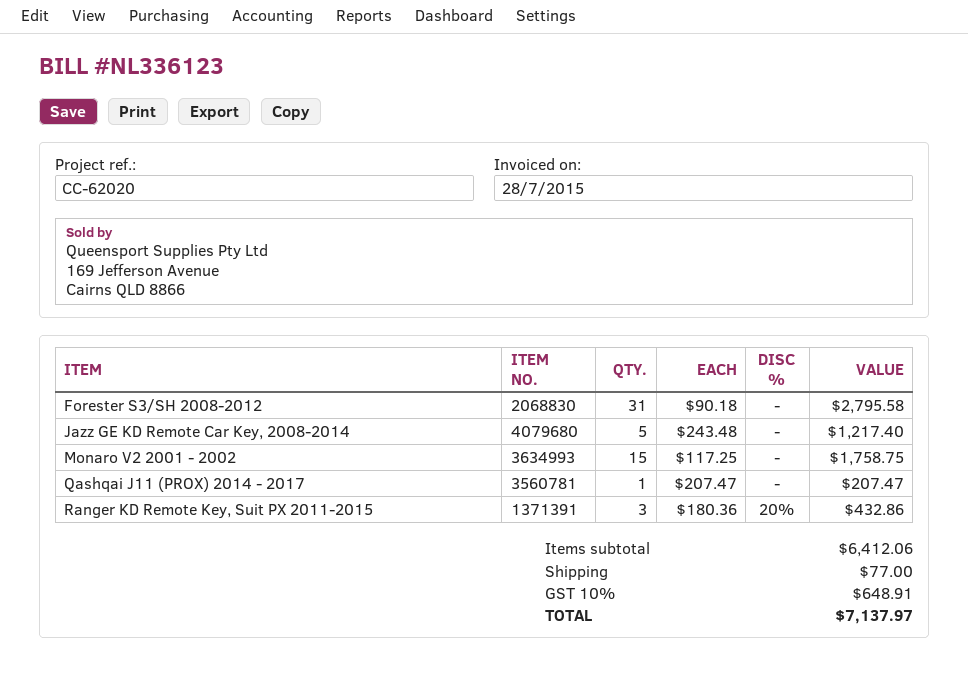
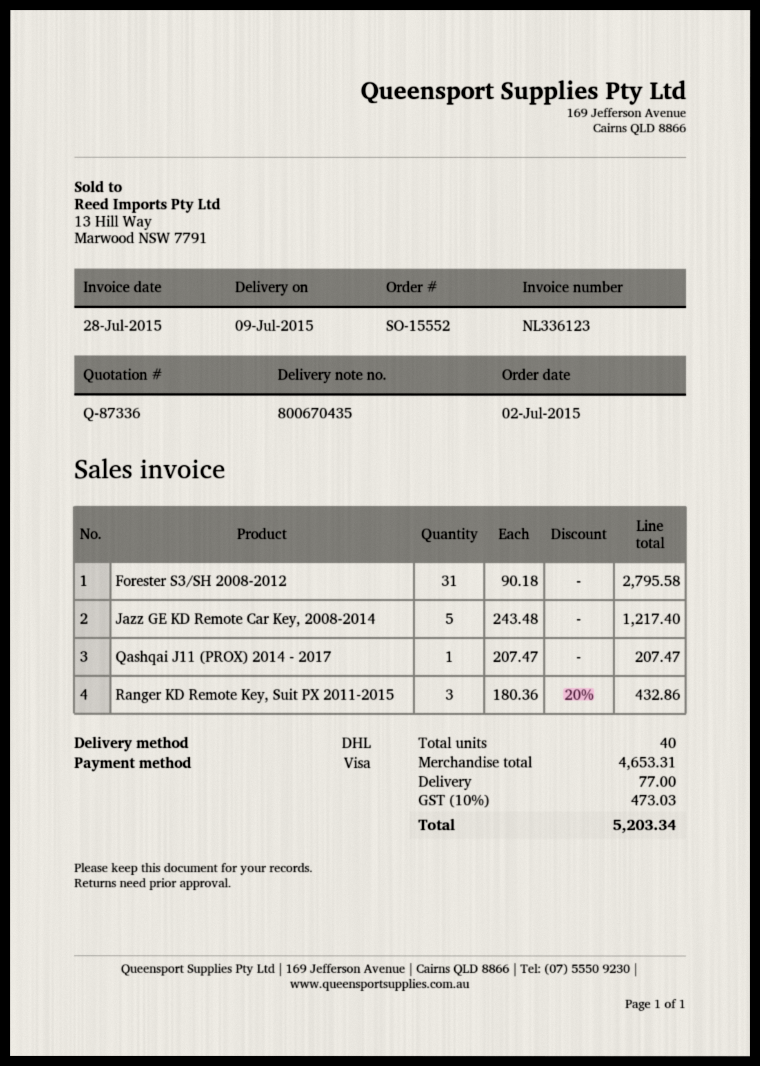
Monaro V2 2001 - 2002: 15 x 117.25 = 1758.75 -> none
subtotal: 6412.06 -> 4653.31
tax: 10% = 648.91 -> 10% = 473.03
total: 7137.97 -> 5203.34

